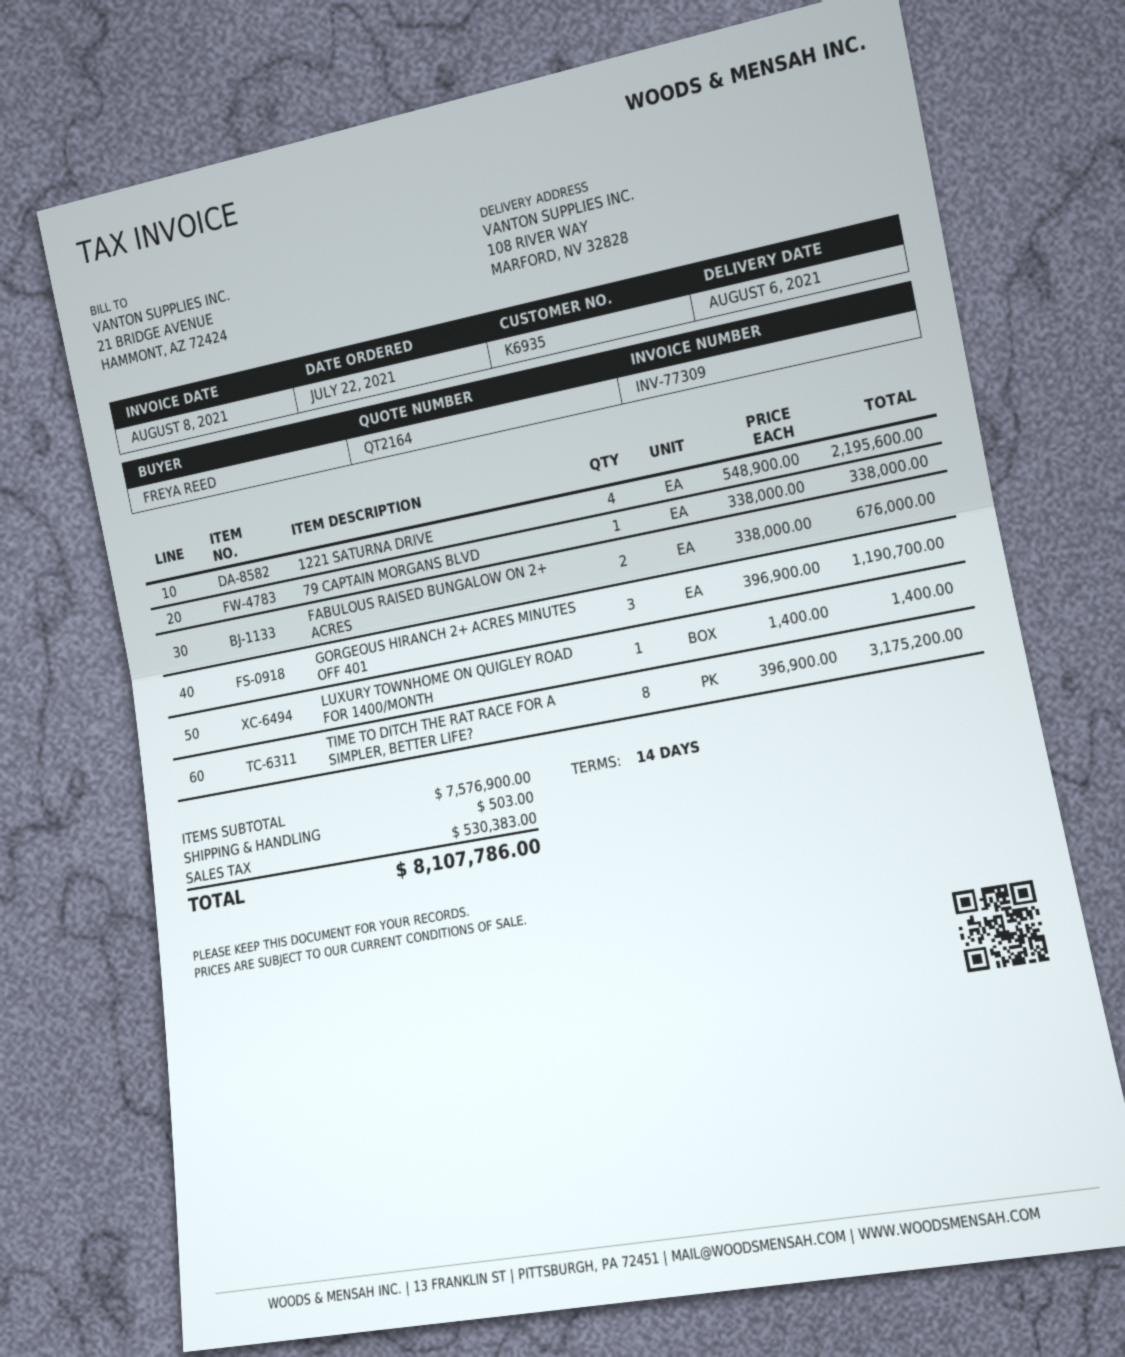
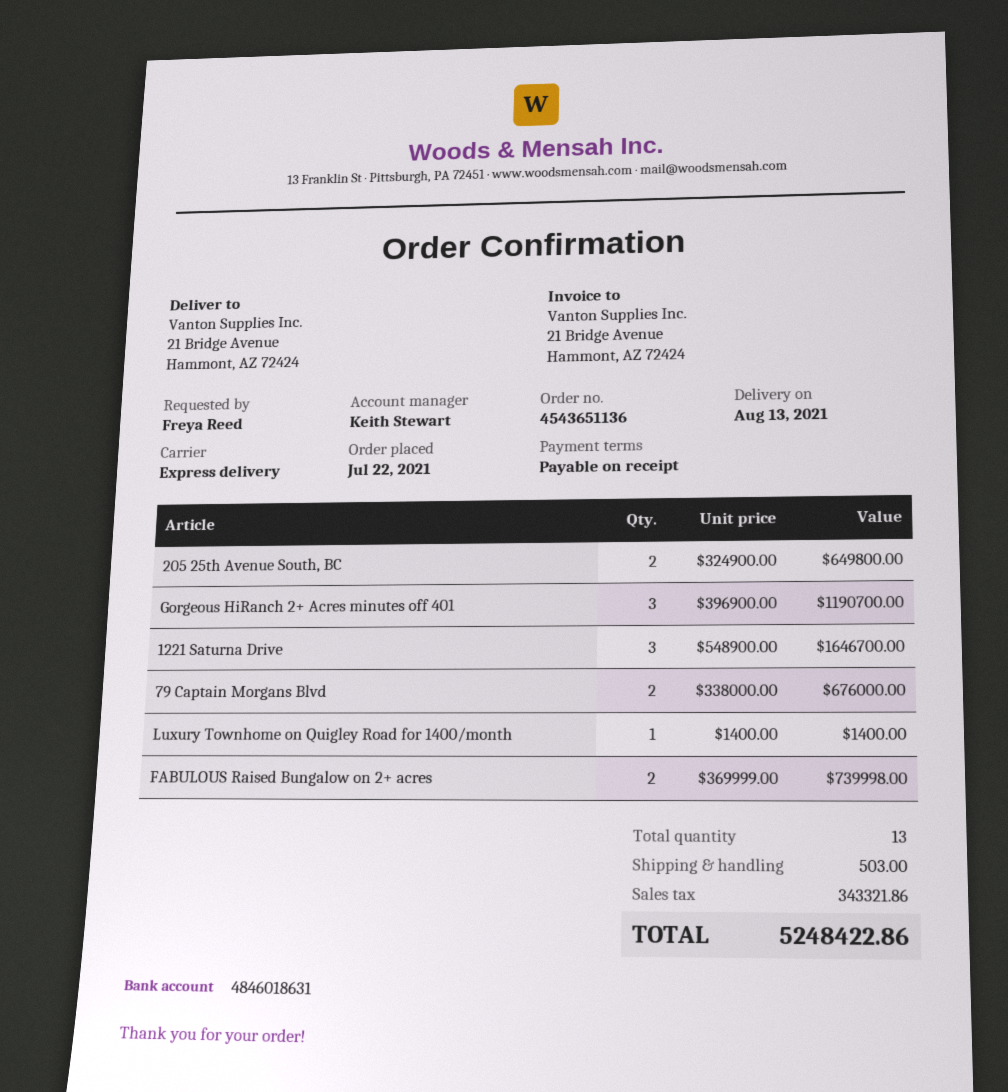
delivery date: 2021-08-06 -> 2021-08-13
payment terms: 14 days -> on receipt
ship to: 108 RIVER WAY, MARFORD, NV 32828 -> 21 Bridge Avenue, Hammont, AZ 72424
1221 SATURNA DRIVE: 4 x 548900.00 = 2195600.00 -> 3 x 548900.00 = 1646700.00
79 CAPTAIN MORGANS BLVD: 1 x 338000.00 = 338000.00 -> 2 x 338000.00 = 676000.00
FABULOUS RAISED BUNGALOW ON 2+ ACRES: 2 x 338000.00 = 676000.00 -> 2 x 369999.00 = 739998.00
TIME TO DITCH THE RAT RACE FOR A SIMPLER, BETTER LIFE?: 8 x 396900.00 = 3175200.00 -> none
205 25th Avenue South, BC: none -> 2 x 324900.00 = 649800.00
tax: 530383.00 -> 343321.86
total: 8107786.00 -> 5248422.86

